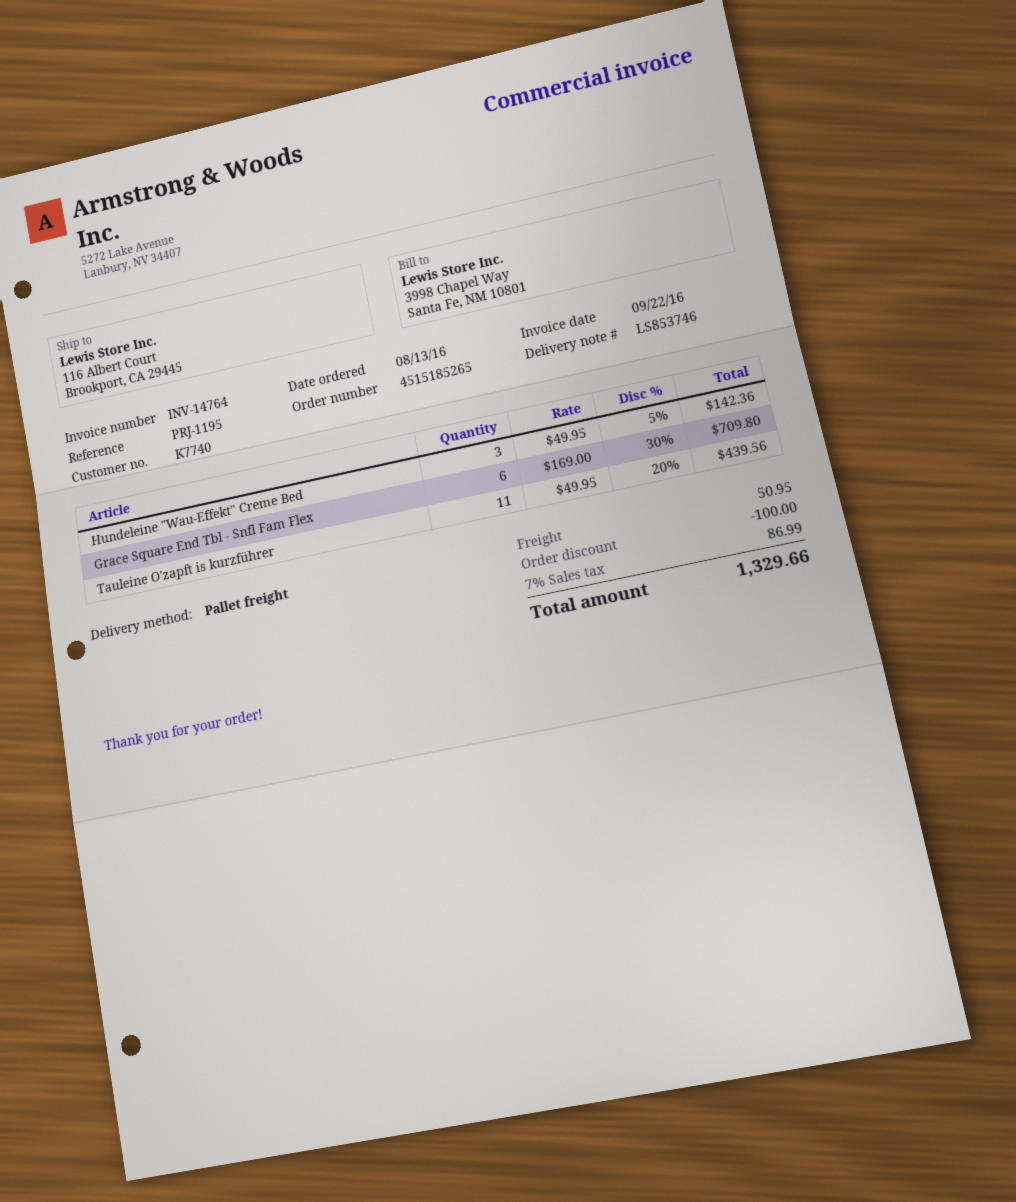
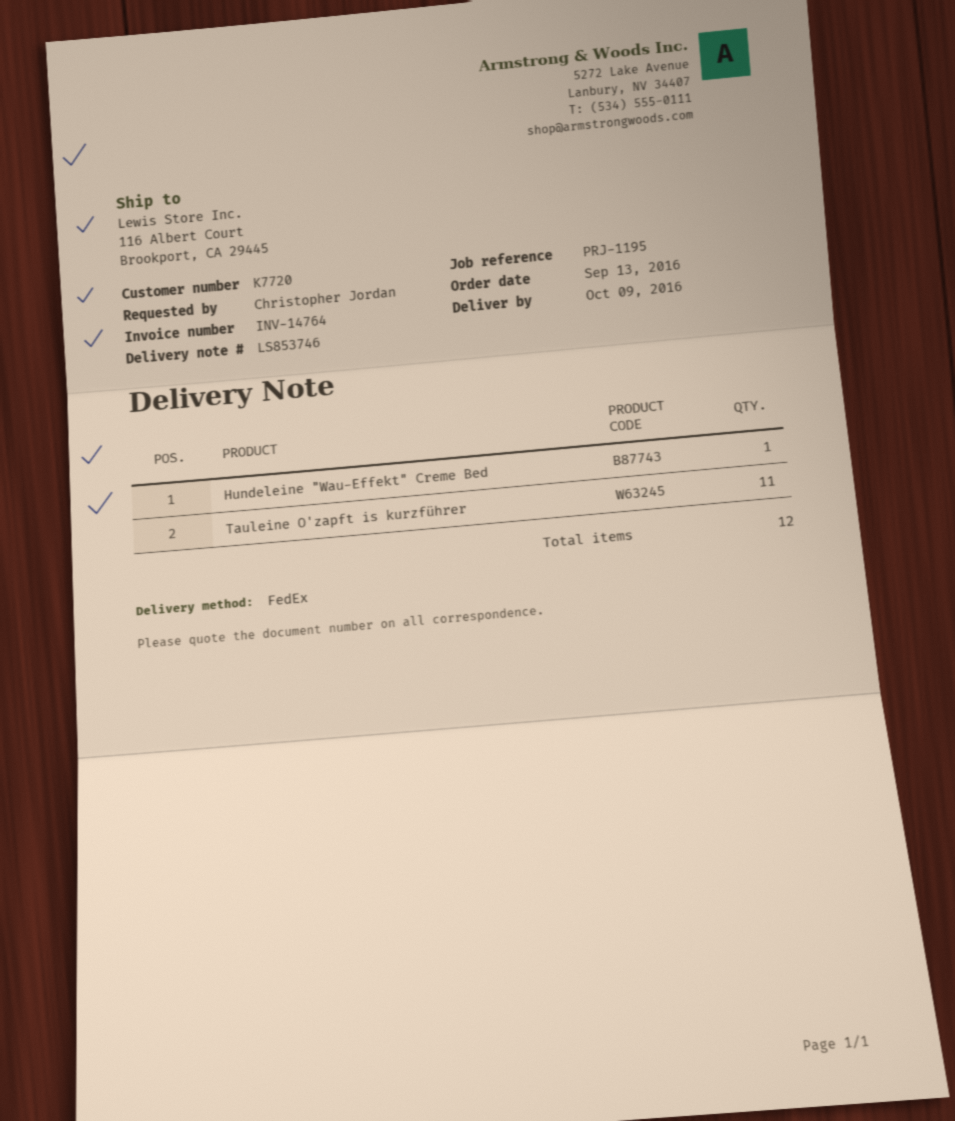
order date: 2016-08-13 -> 2016-09-13
customer number: K7740 -> K7720
shipping method: pallet freight -> FedEx
Hundeleine "Wau-Effekt" Creme Bed: 3 -> 1
Grace Square End Tbl - Snfl Fam Flex: 6 -> none

